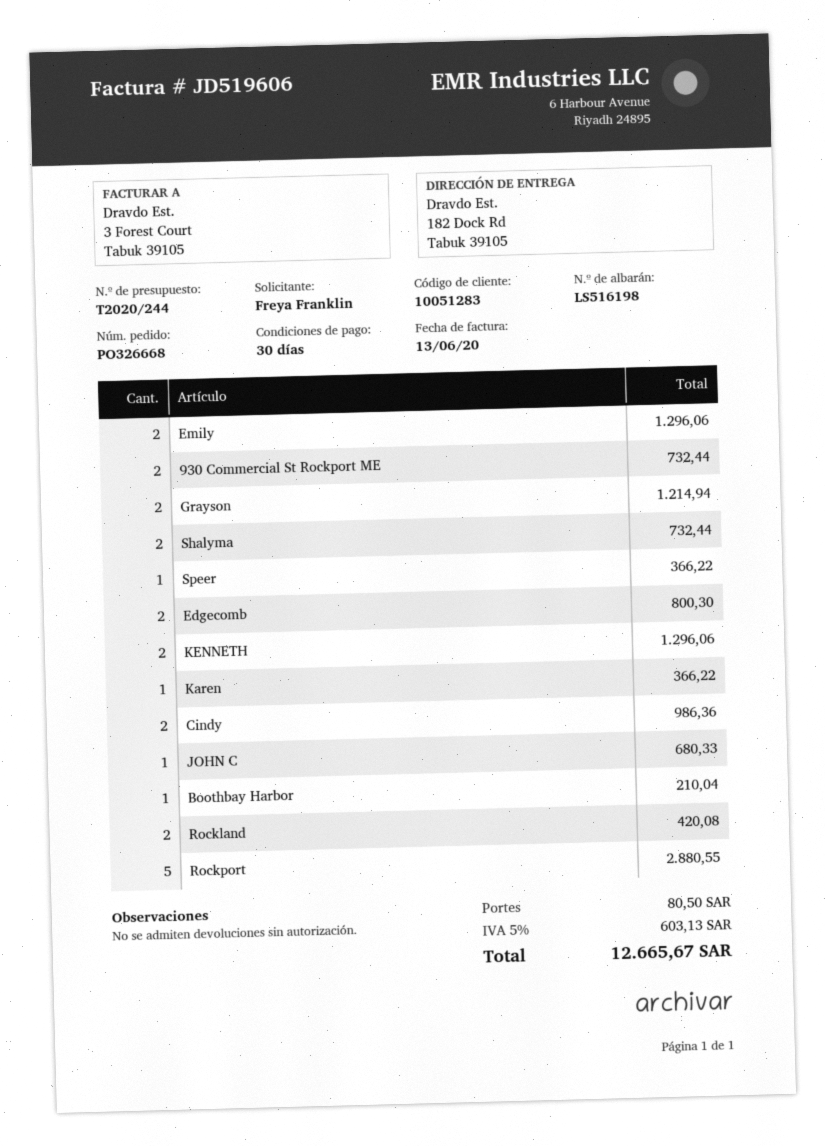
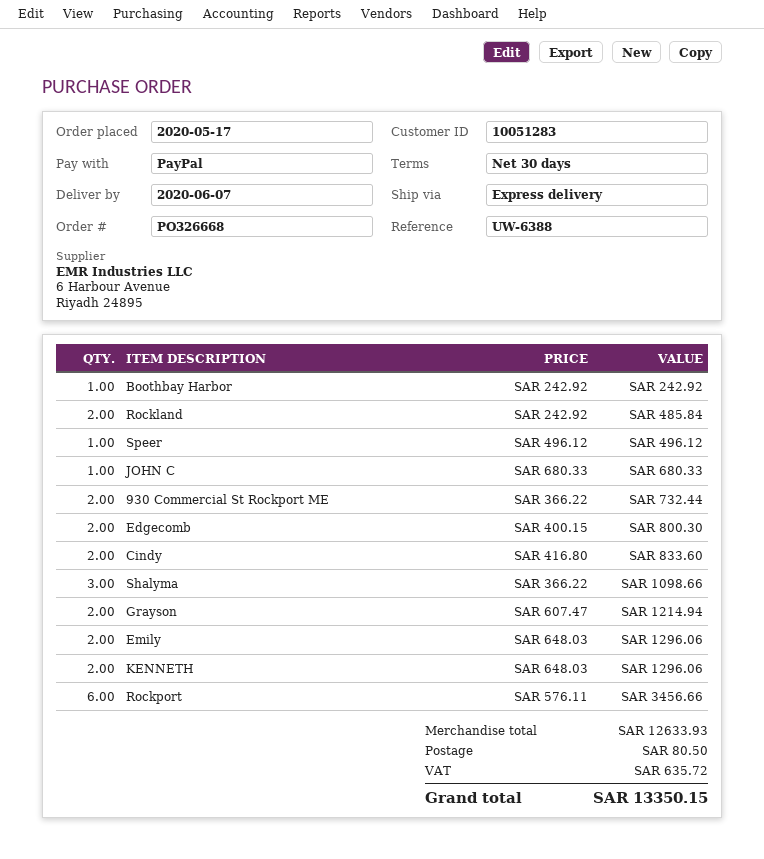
Shalyma: 2 for 732.44 -> 3 for 1098.66
Speer: 1 for 366.22 -> 1 for 496.12
Karen: 1 for 366.22 -> none
Cindy: 2 for 986.36 -> 2 for 833.60
Boothbay Harbor: 1 for 210.04 -> 1 for 242.92
Rockland: 2 for 420.08 -> 2 for 485.84
Rockport: 5 for 2880.55 -> 6 for 3456.66
tax: 603.13 -> 635.72
total: 12665.67 -> 13350.15

